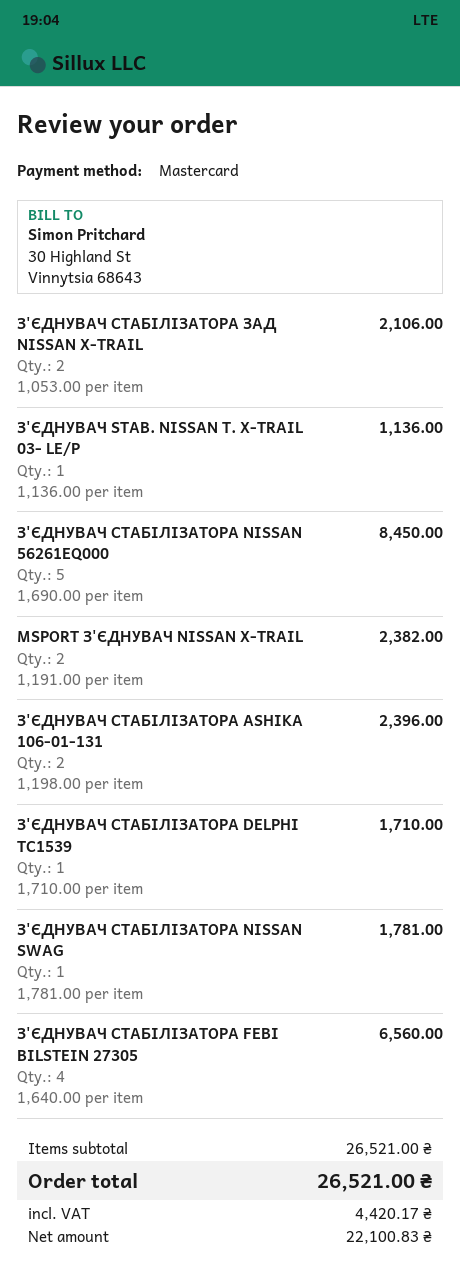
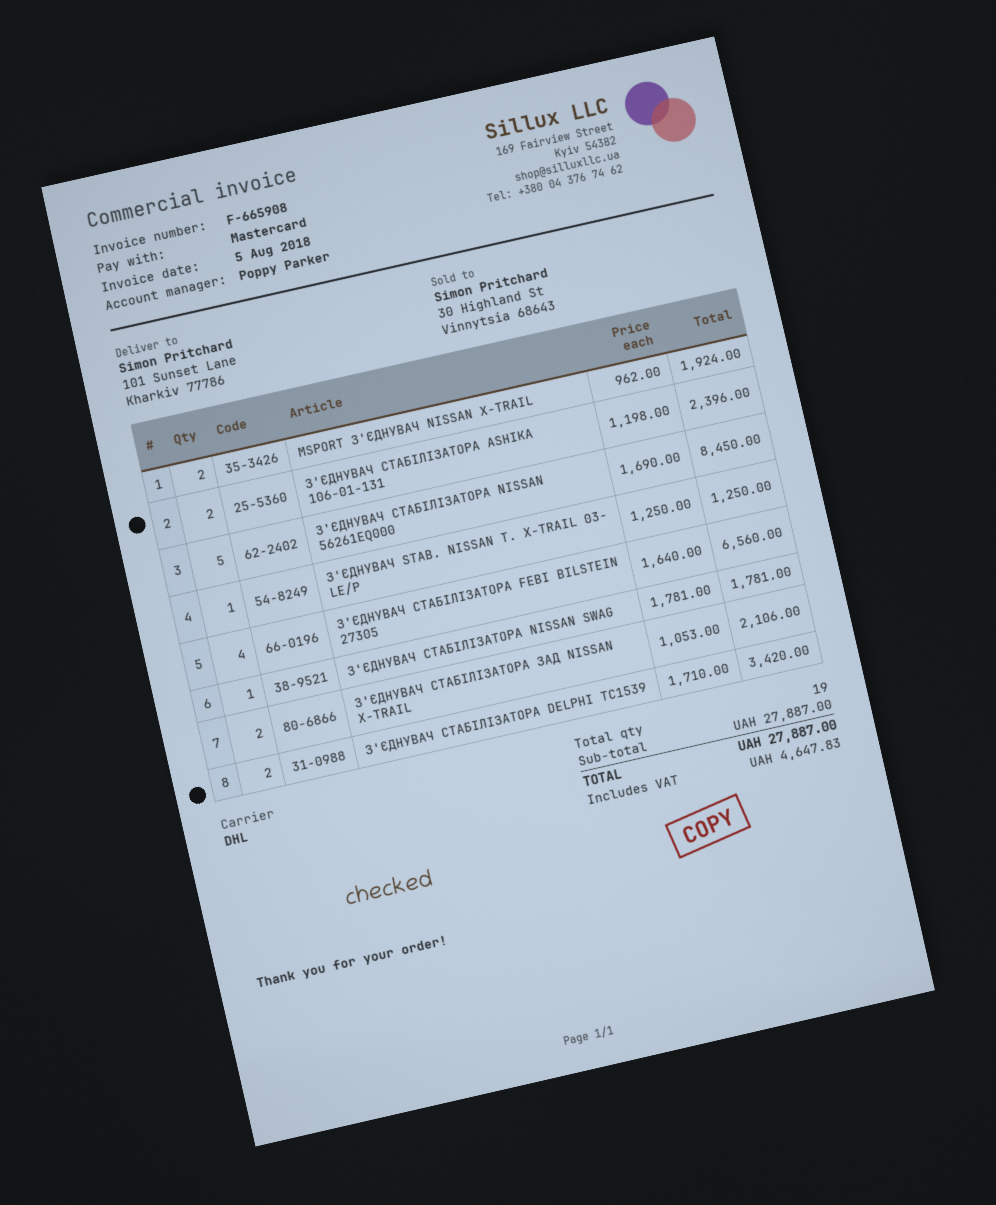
З'ЄДНУВАЧ STAB. NISSAN T. X-TRAIL 03- LE/P: 1 x 1136.00 = 1136.00 -> 1 x 1250.00 = 1250.00
MSPORT З'ЄДНУВАЧ NISSAN X-TRAIL: 2 x 1191.00 = 2382.00 -> 2 x 962.00 = 1924.00
З'ЄДНУВАЧ СТАБІЛІЗАТОРА DELPHI TC1539: 1 x 1710.00 = 1710.00 -> 2 x 1710.00 = 3420.00
subtotal: 26521.00 -> 27887.00
tax: 4420.17 -> 4647.83
total: 26521.00 -> 27887.00

